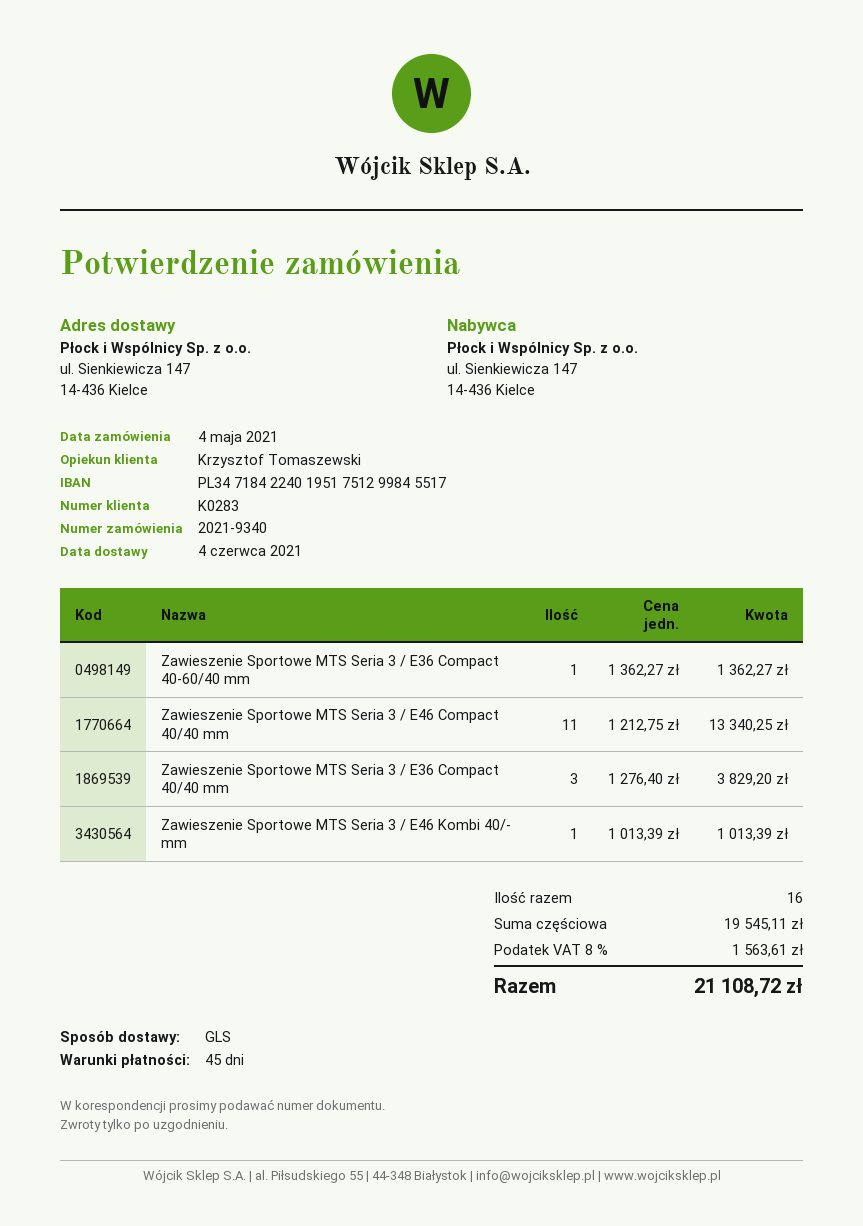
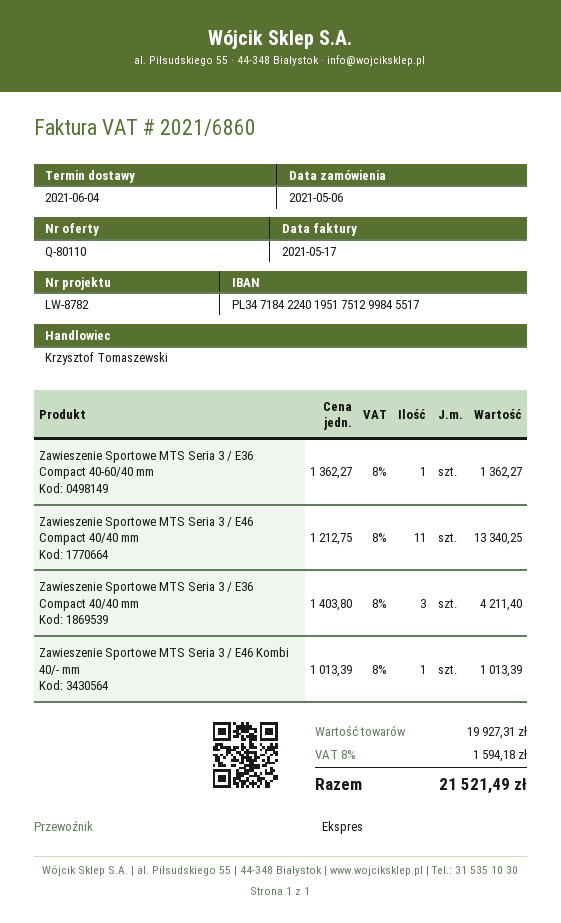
order date: 2021-05-04 -> 2021-05-06
shipping method: GLS -> express
Zawieszenie Sportowe MTS Seria 3 / E36 Compact 40/40 mm: 3 x 1276.40 = 3829.20 -> 3 x 1403.80 = 4211.40
subtotal: 19545.11 -> 19927.31
tax: 8% = 1563.61 -> 8% = 1594.18
total: 21108.72 -> 21521.49

